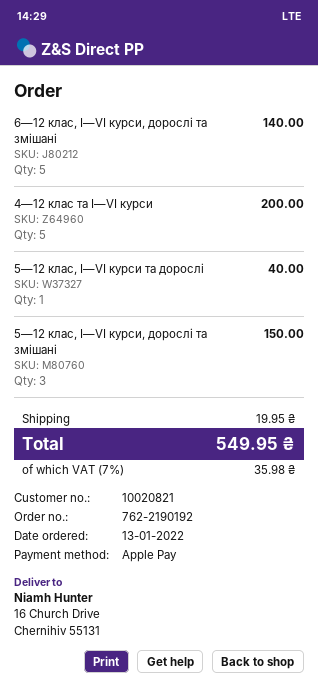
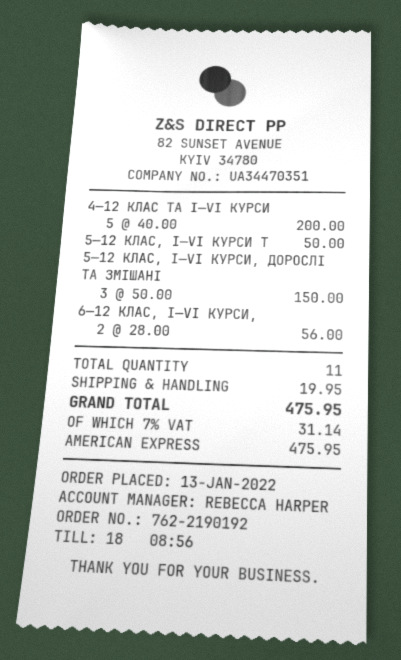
payment method: Apple Pay -> American Express
6—12 клас, I—VI курси, дорослі та змішані: 5 for 140.00 -> 2 for 56.00
5—12 клас, I—VI курси та дорослі: 1 for 40.00 -> 1 for 50.00
tax: 7% = 35.98 -> 7% = 31.14
total: 549.95 -> 475.95

